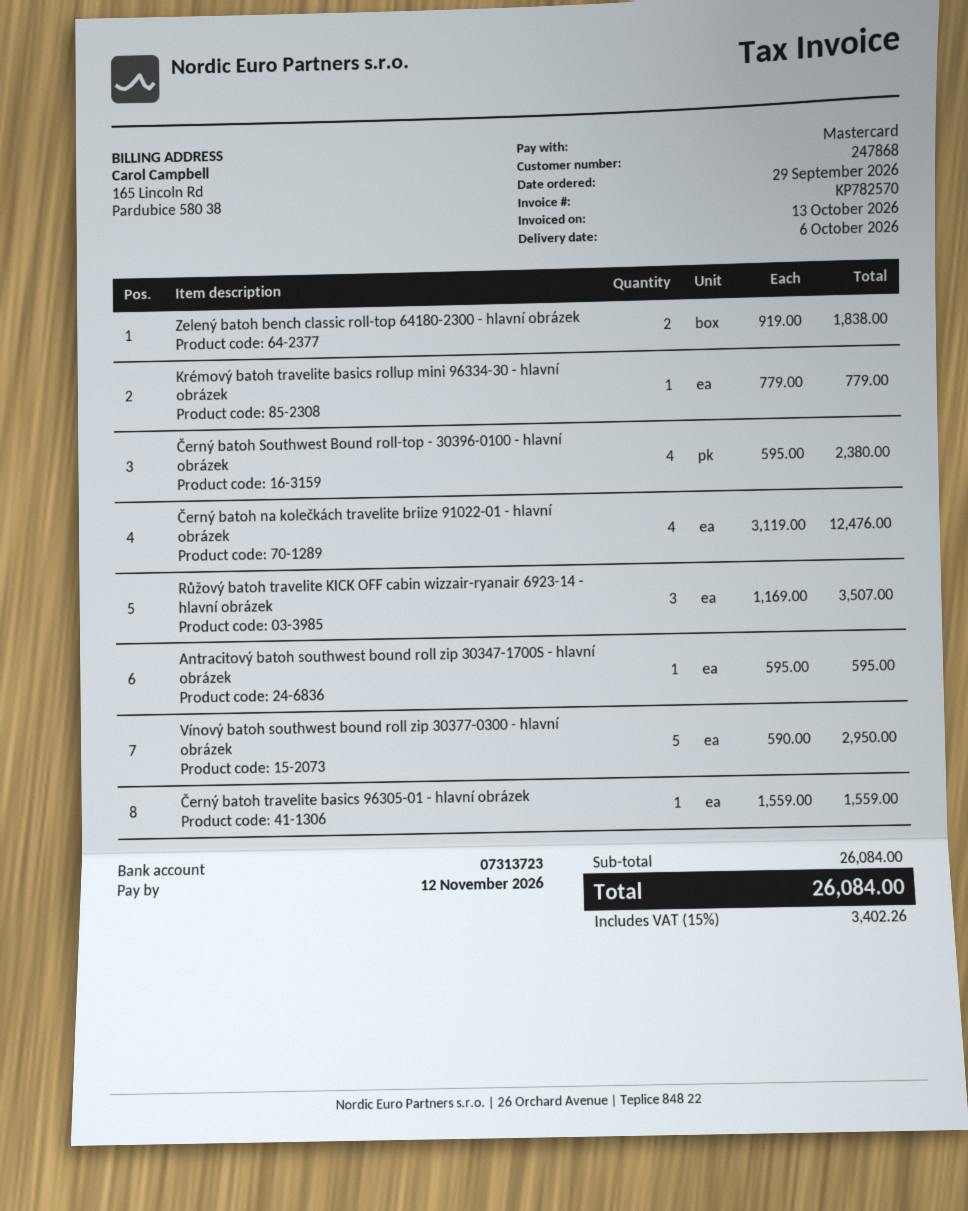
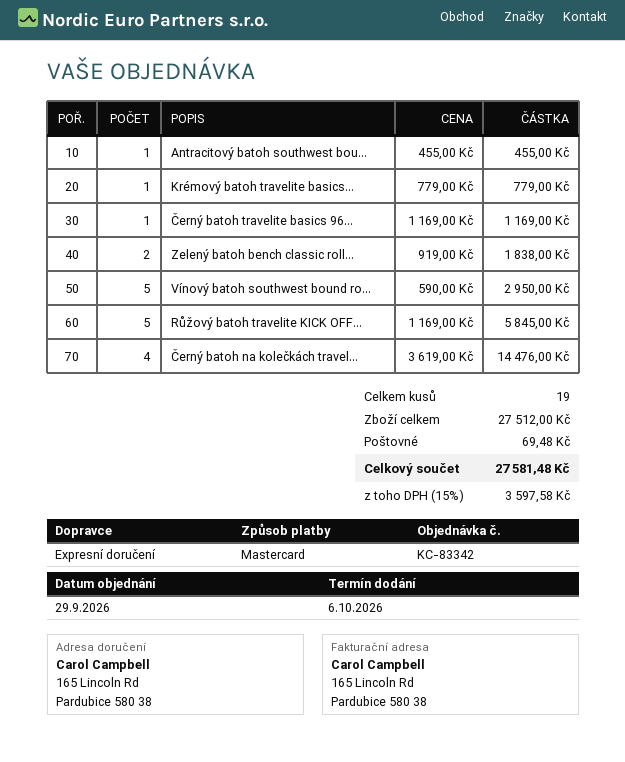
Černý batoh Southwest Bound roll-top - 30396-0100 - hlavní obrázek: 4 x 595.00 = 2380.00 -> none
Černý batoh na kolečkách travelite briize 91022-01 - hlavní obrázek: 4 x 3119.00 = 12476.00 -> 4 x 3619.00 = 14476.00
Růžový batoh travelite KICK OFF cabin wizzair-ryanair 6923-14 - hlavní obrázek: 3 x 1169.00 = 3507.00 -> 5 x 1169.00 = 5845.00
Antracitový batoh southwest bound roll zip 30347-1700S - hlavní obrázek: 1 x 595.00 = 595.00 -> 1 x 455.00 = 455.00
Černý batoh travelite basics 96305-01 - hlavní obrázek: 1 x 1559.00 = 1559.00 -> 1 x 1169.00 = 1169.00
subtotal: 26084.00 -> 27512.00
shipping: none -> 69.48
tax: 15% = 3402.26 -> 15% = 3597.58
total: 26084.00 -> 27581.48

